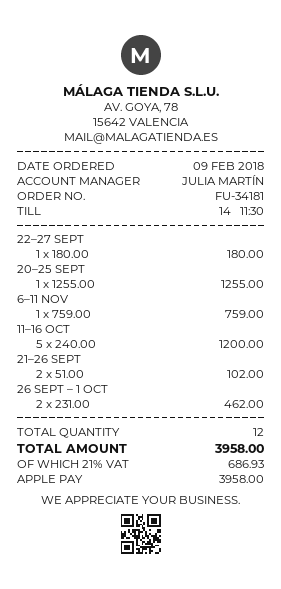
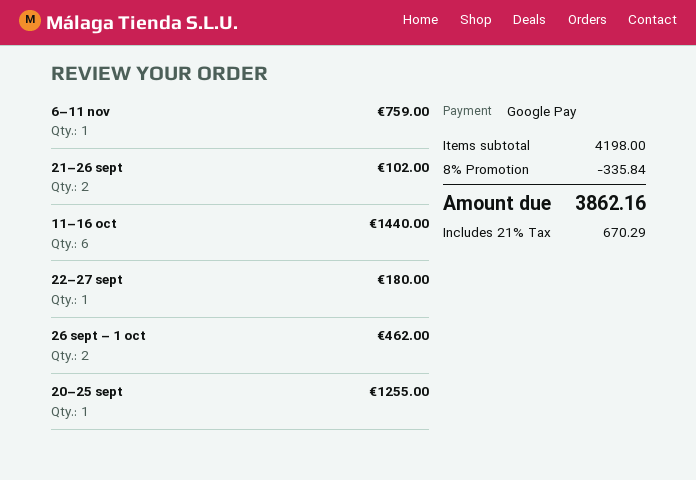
payment method: Apple Pay -> Google Pay
11–16 OCT: 5 for 1200.00 -> 6 for 1440.00
discount: none -> 8% = 335.84
tax: 21% = 686.93 -> 21% = 670.29
total: 3958.00 -> 3862.16

